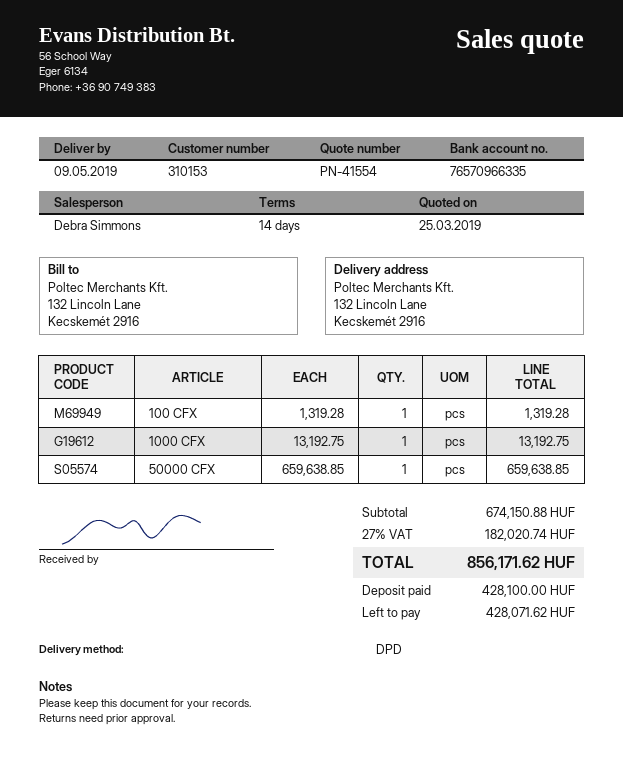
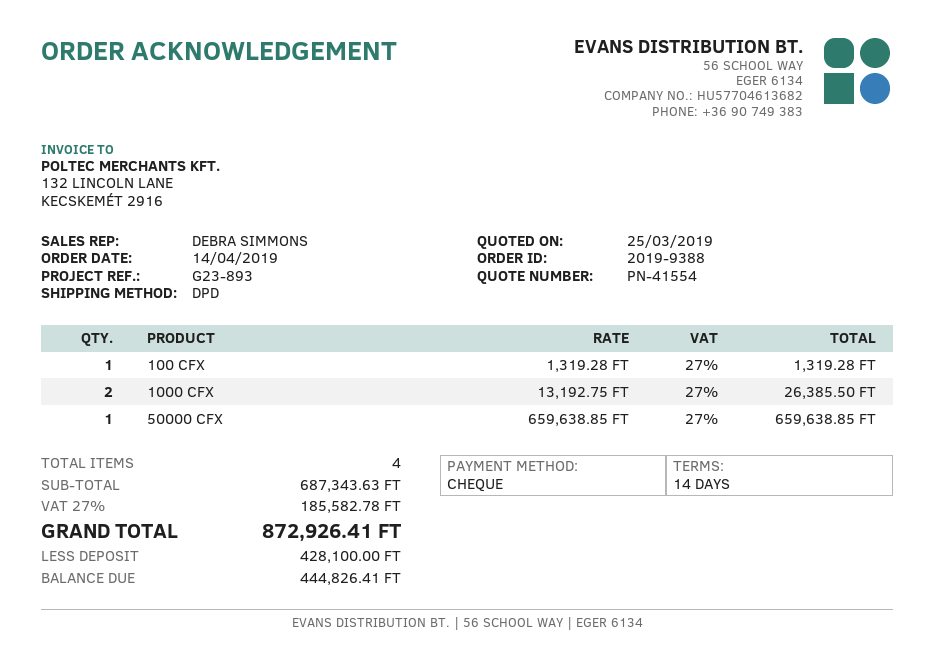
1000 CFX: 1 x 13192.75 = 13192.75 -> 2 x 13192.75 = 26385.50
subtotal: 674150.88 -> 687343.63
tax: 27% = 182020.74 -> 27% = 185582.78
total: 856171.62 -> 872926.41
balance: 428071.62 -> 444826.41

